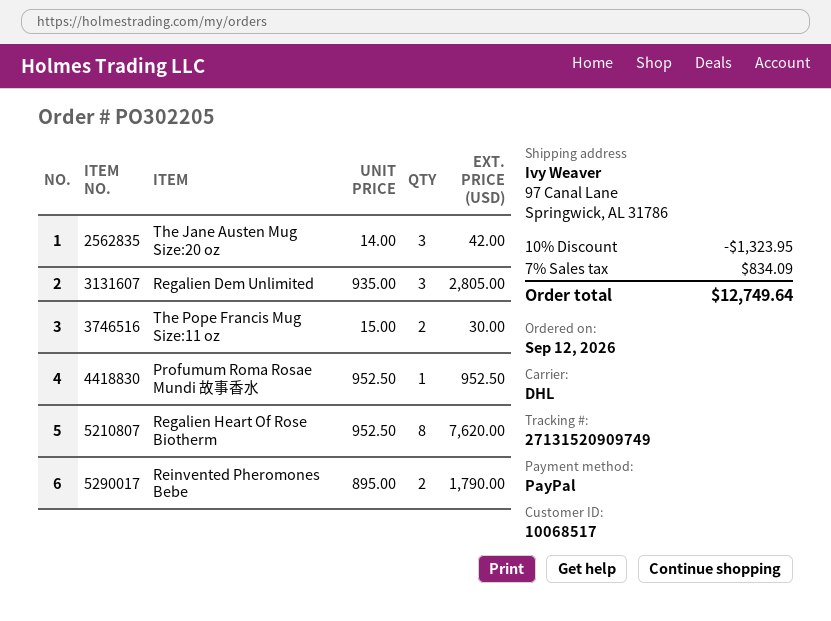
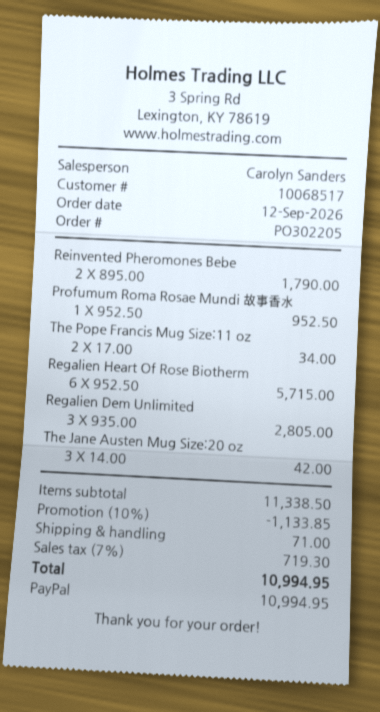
The Pope Francis Mug Size:11 oz: 2 x 15.00 = 30.00 -> 2 x 17.00 = 34.00
Regalien Heart Of Rose Biotherm: 8 x 952.50 = 7620.00 -> 6 x 952.50 = 5715.00
discount: 10% = 1323.95 -> 10% = 1133.85
shipping: none -> 71.00
tax: 7% = 834.09 -> 7% = 719.30
total: 12749.64 -> 10994.95

